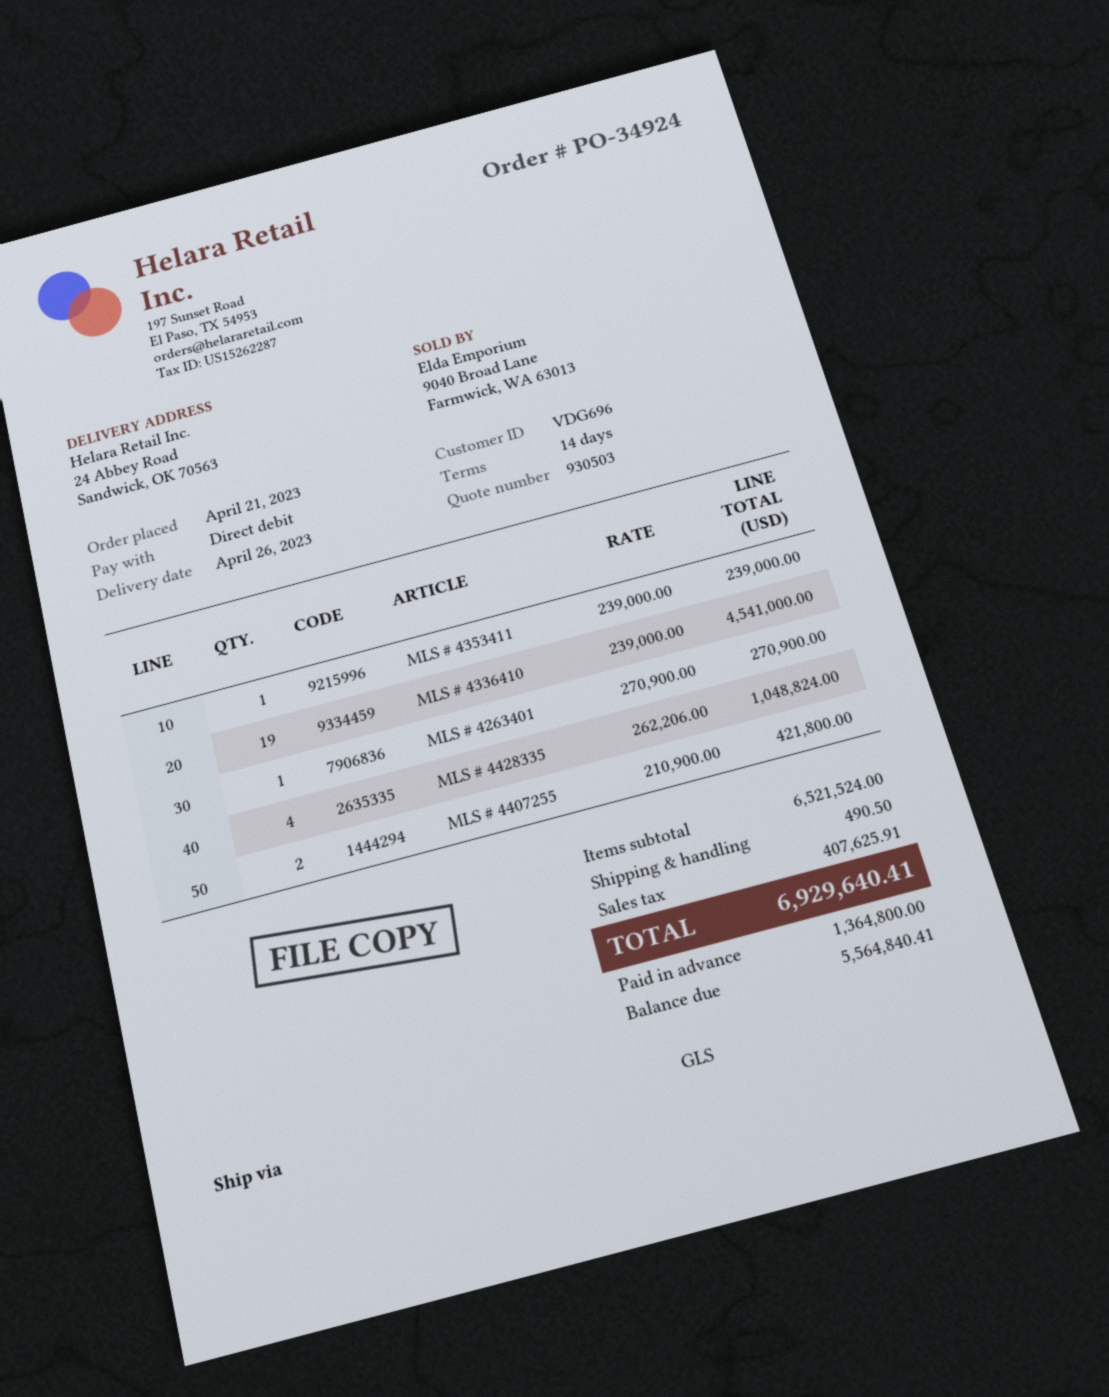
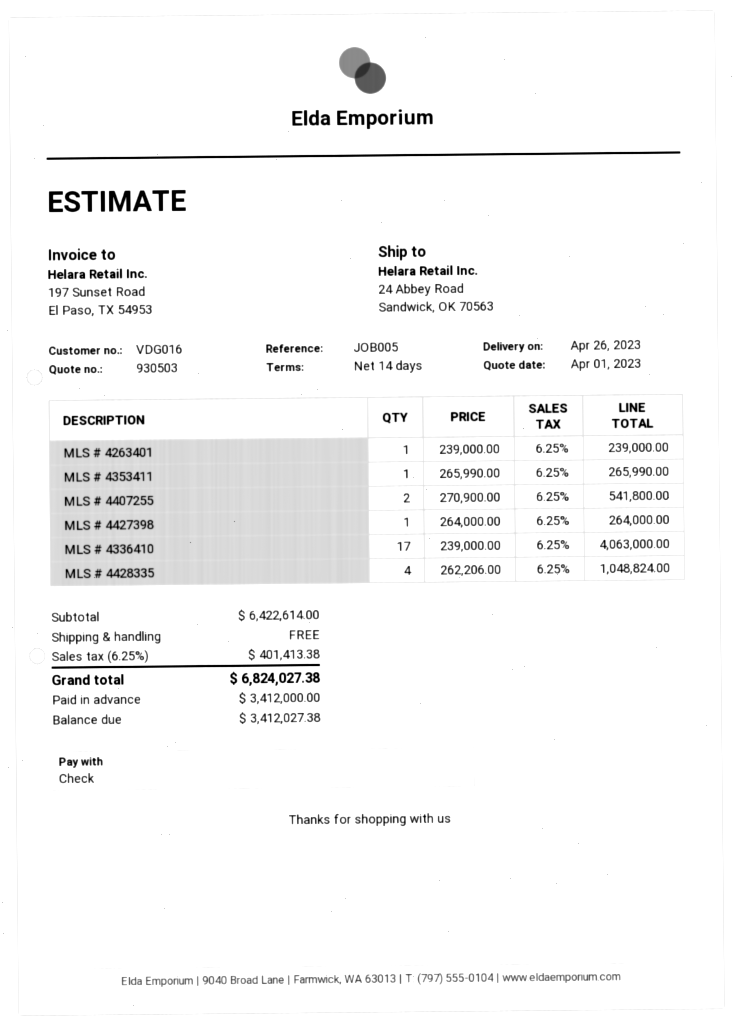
customer number: VDG696 -> VDG016
payment method: direct debit -> cheque
MLS # 4353411: 1 x 239000.00 = 239000.00 -> 1 x 265990.00 = 265990.00
MLS # 4336410: 19 x 239000.00 = 4541000.00 -> 17 x 239000.00 = 4063000.00
MLS # 4263401: 1 x 270900.00 = 270900.00 -> 1 x 239000.00 = 239000.00
MLS # 4407255: 2 x 210900.00 = 421800.00 -> 2 x 270900.00 = 541800.00
MLS # 4427398: none -> 1 x 264000.00 = 264000.00
subtotal: 6521524.00 -> 6422614.00
shipping: 490.50 -> 0.00
tax: 407625.91 -> 401413.38
total: 6929640.41 -> 6824027.38
deposit: 1364800.00 -> 3412000.00
balance: 5564840.41 -> 3412027.38

